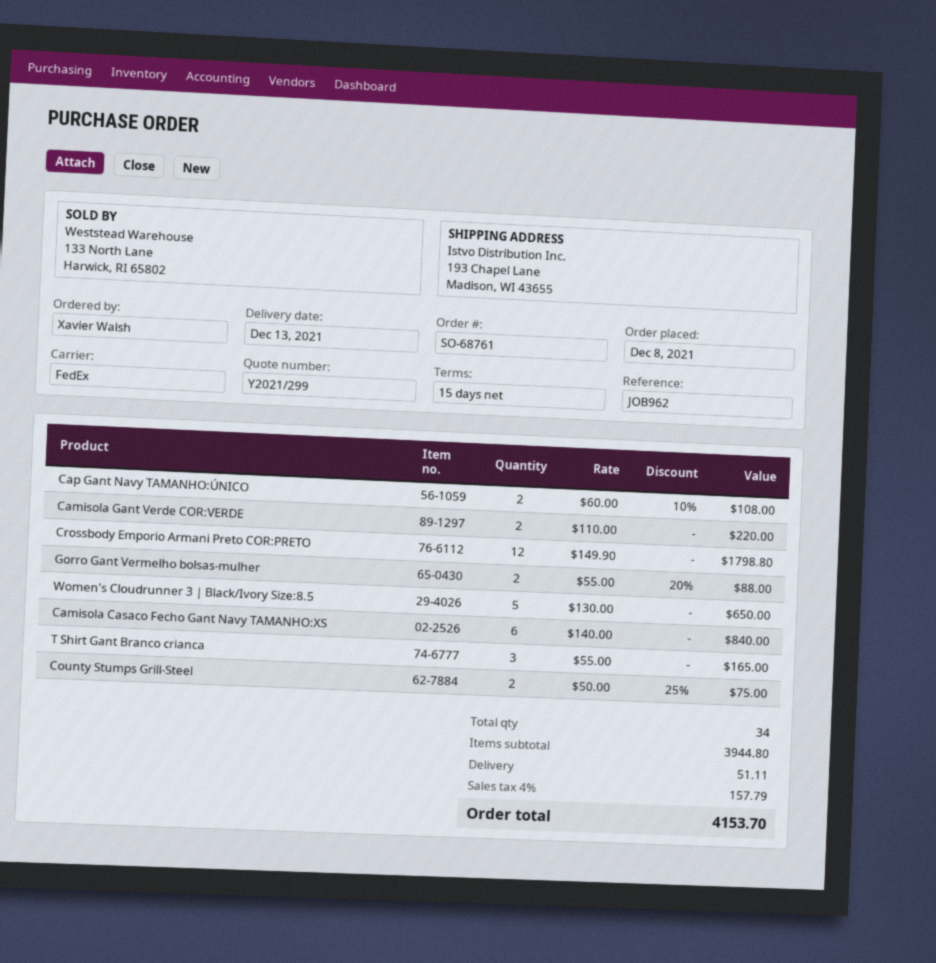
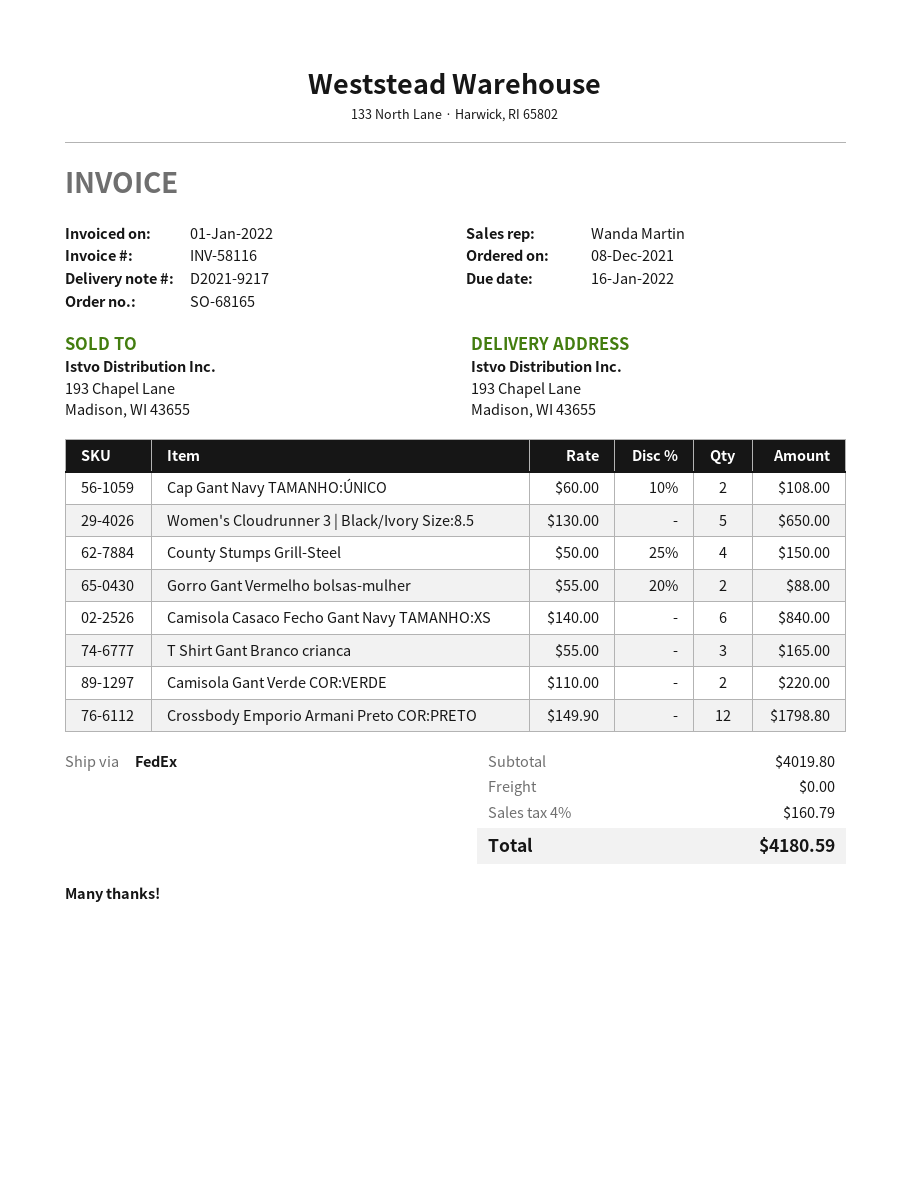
order number: SO-68761 -> SO-68165
County Stumps Grill-Steel: 2 x 50.00 - 25% = 75.00 -> 4 x 50.00 - 25% = 150.00
subtotal: 3944.80 -> 4019.80
shipping: 51.11 -> 0.00
tax: 4% = 157.79 -> 4% = 160.79
total: 4153.70 -> 4180.59

